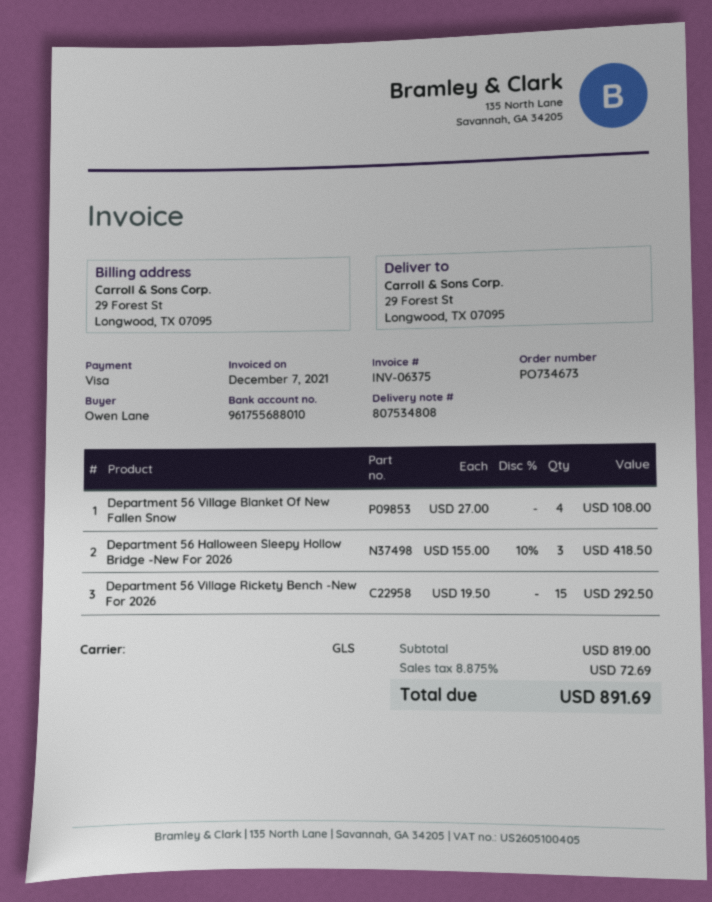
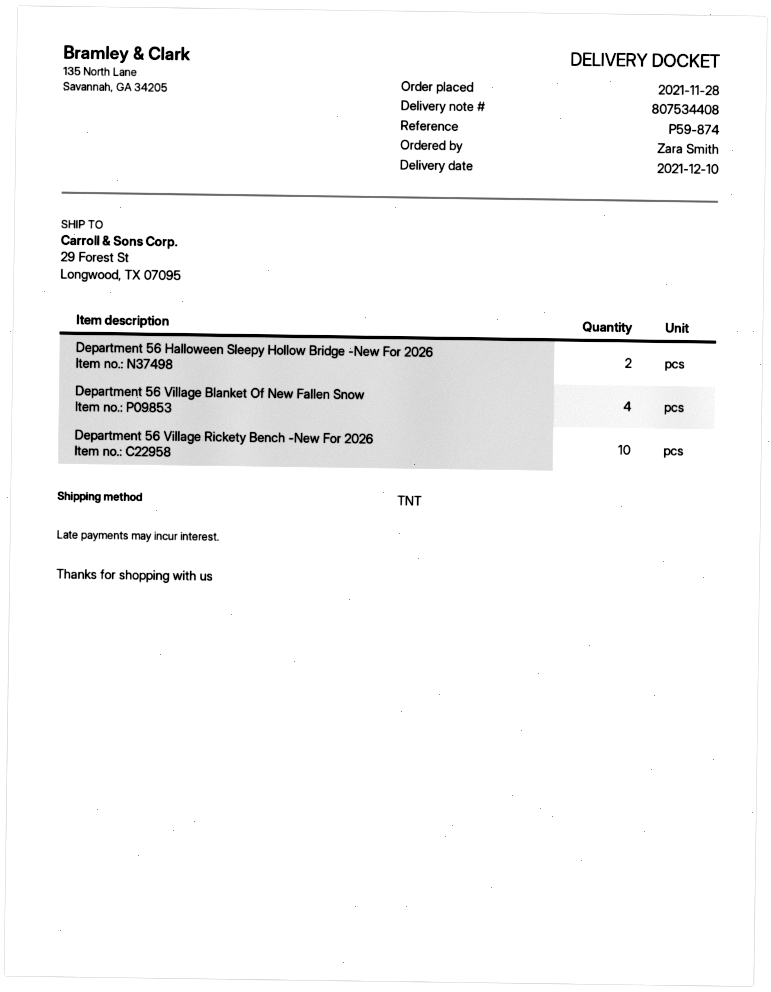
delivery note number: 807534808 -> 807534408
ordered by: Owen Lane -> Zara Smith
shipping method: GLS -> TNT
Department 56 Halloween Sleepy Hollow Bridge -New For 2026: 3 -> 2
Department 56 Village Rickety Bench -New For 2026: 15 -> 10

